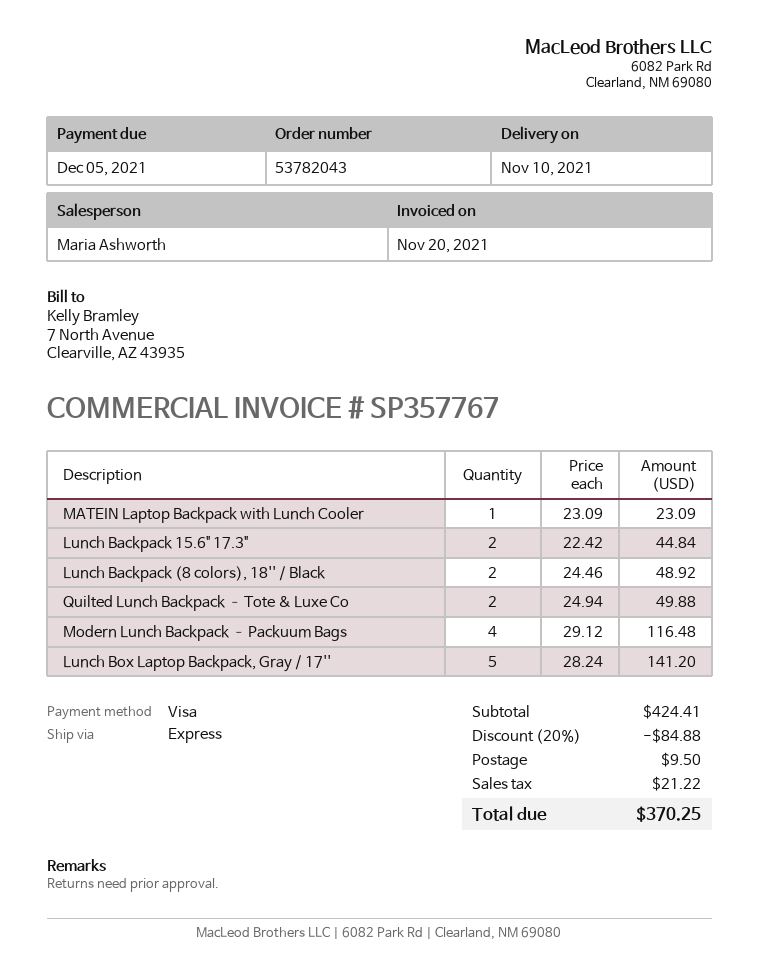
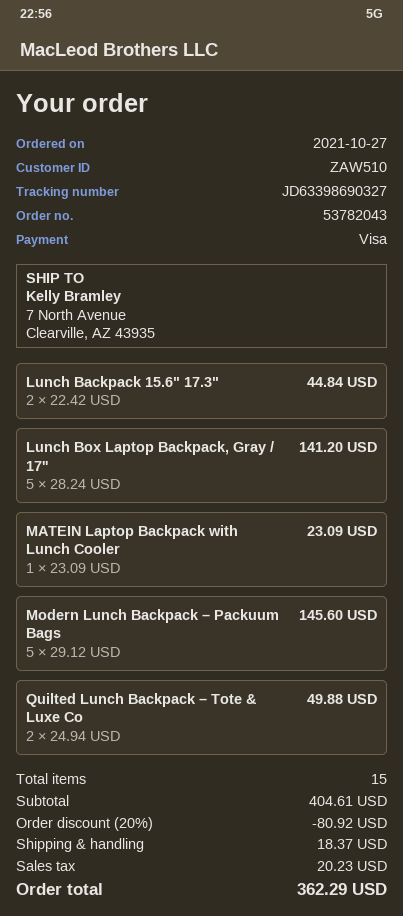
Lunch Backpack (8 colors), 18'' / Black: 2 x 24.46 = 48.92 -> none
Modern Lunch Backpack – Packuum Bags: 4 x 29.12 = 116.48 -> 5 x 29.12 = 145.60
subtotal: 424.41 -> 404.61
discount: 20% = 84.88 -> 20% = 80.92
shipping: 9.50 -> 18.37
tax: 21.22 -> 20.23
total: 370.25 -> 362.29

